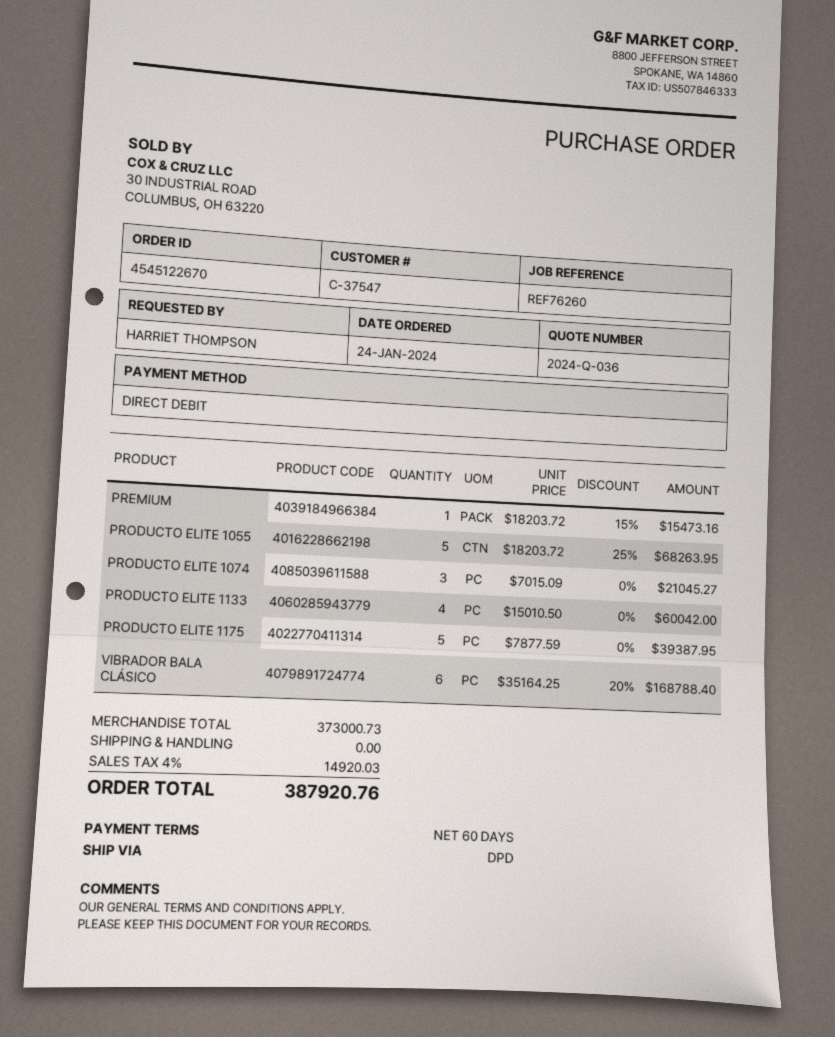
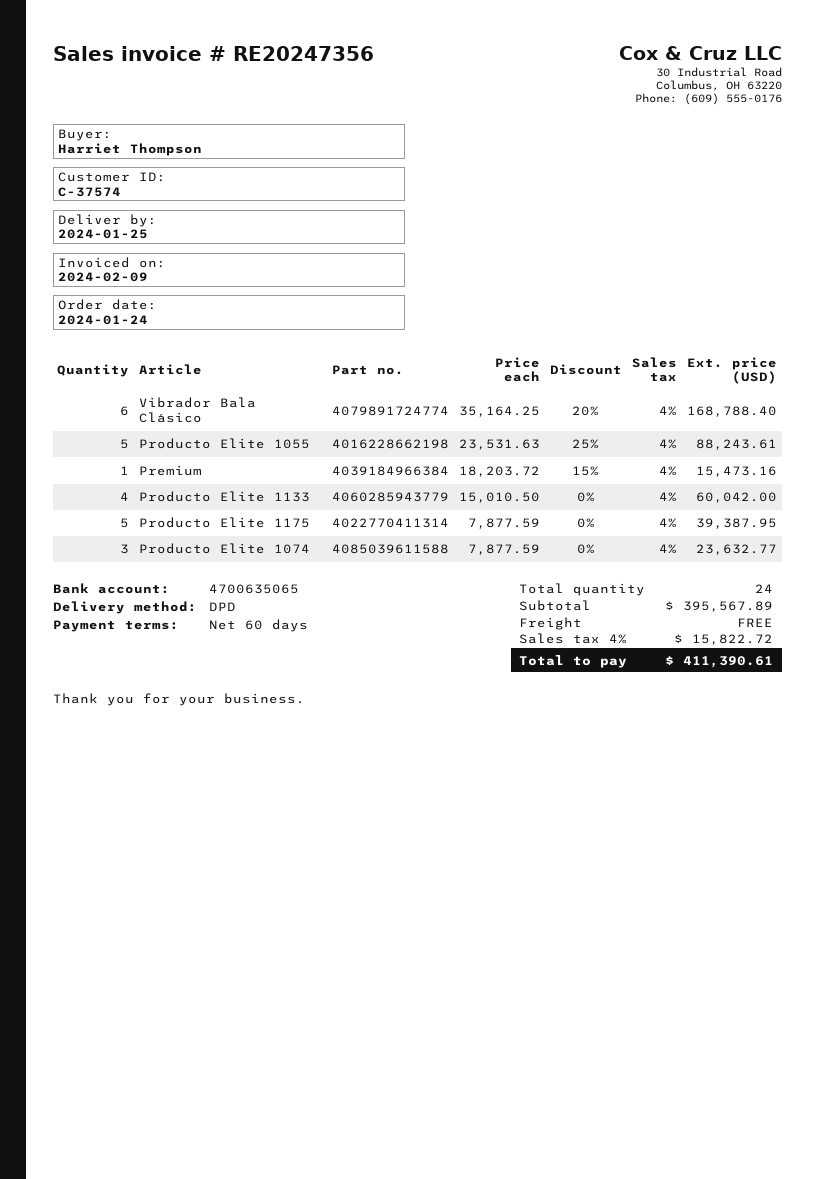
customer number: C-37547 -> C-37574
PRODUCTO ELITE 1055: 5 x 18203.72 - 25% = 68263.95 -> 5 x 23531.63 - 25% = 88243.61
PRODUCTO ELITE 1074: 3 x 7015.09 = 21045.27 -> 3 x 7877.59 = 23632.77
subtotal: 373000.73 -> 395567.89
tax: 4% = 14920.03 -> 4% = 15822.72
total: 387920.76 -> 411390.61

